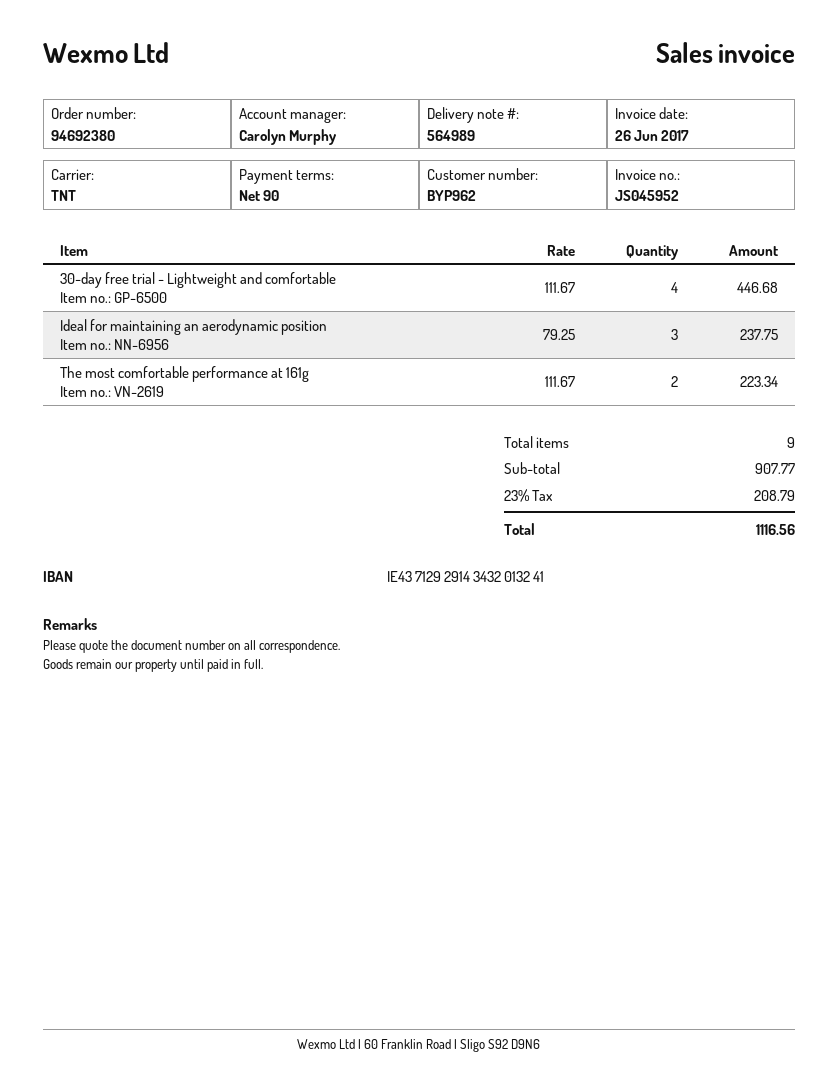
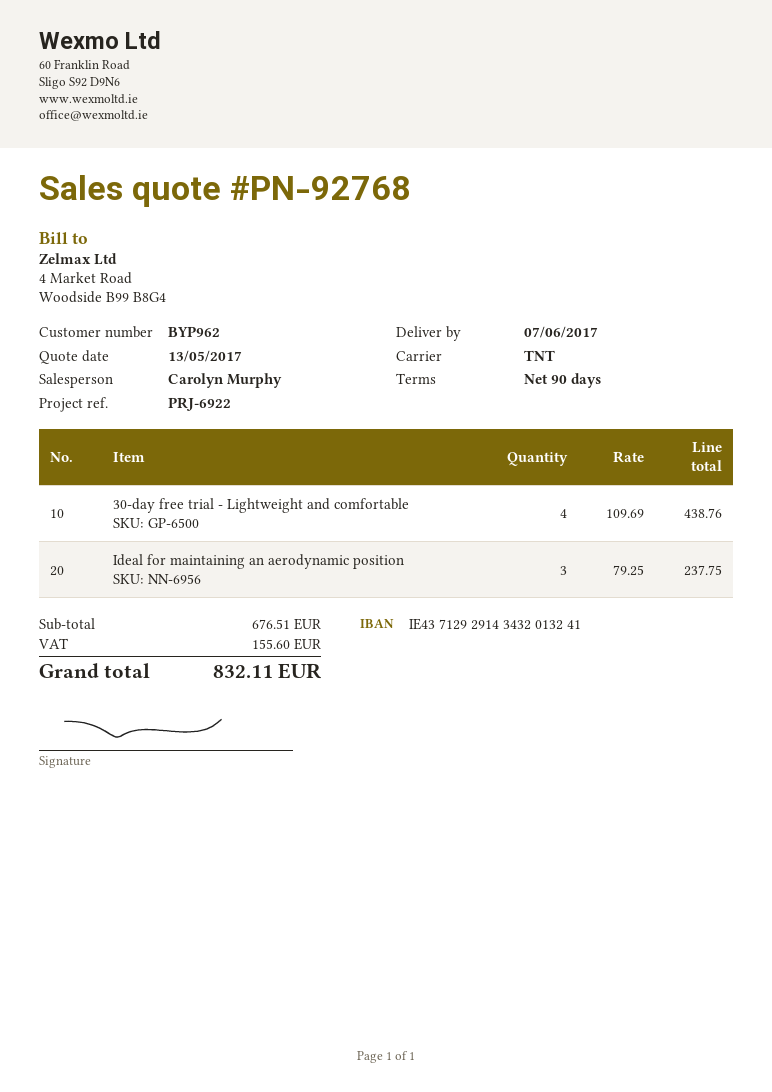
30-day free trial - Lightweight and comfortable: 4 x 111.67 = 446.68 -> 4 x 109.69 = 438.76
The most comfortable performance at 161g: 2 x 111.67 = 223.34 -> none
subtotal: 907.77 -> 676.51
tax: 208.79 -> 155.60
total: 1116.56 -> 832.11

